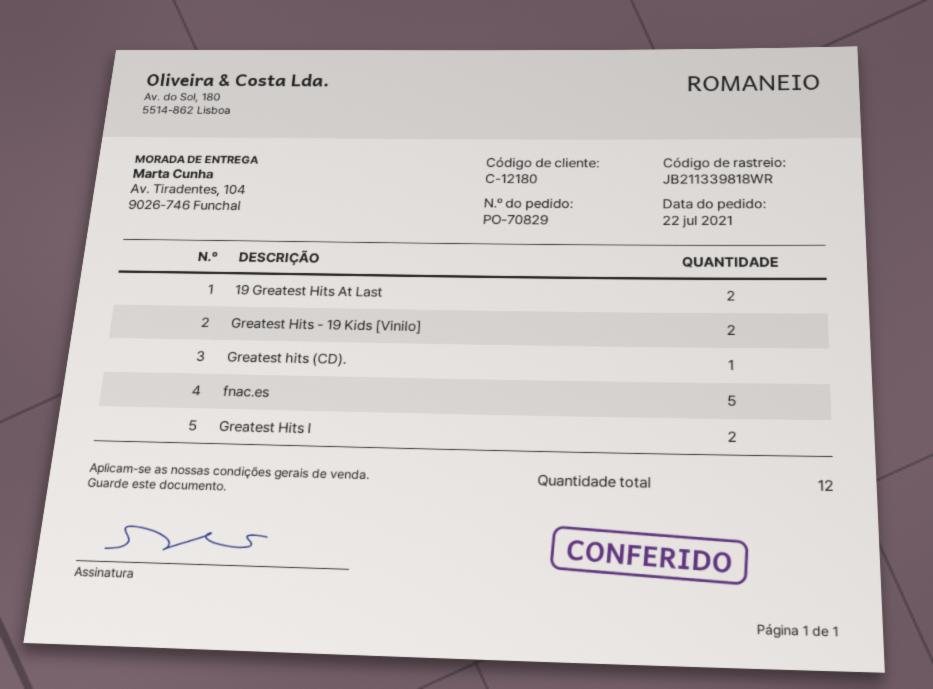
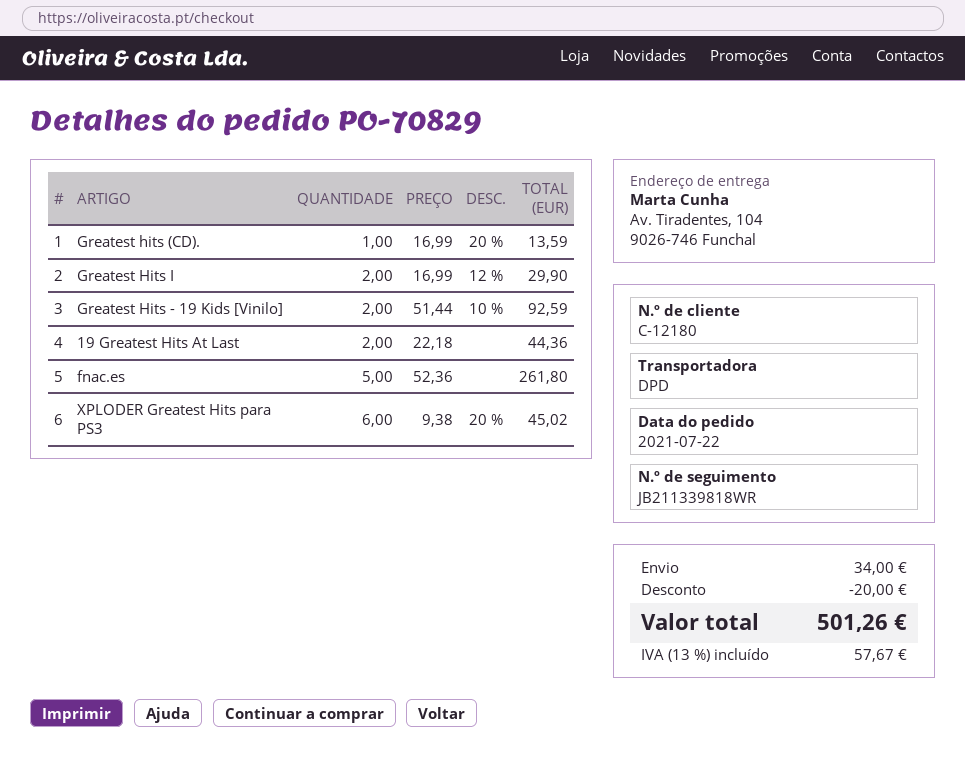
XPLODER Greatest Hits para PS3: none -> 6

